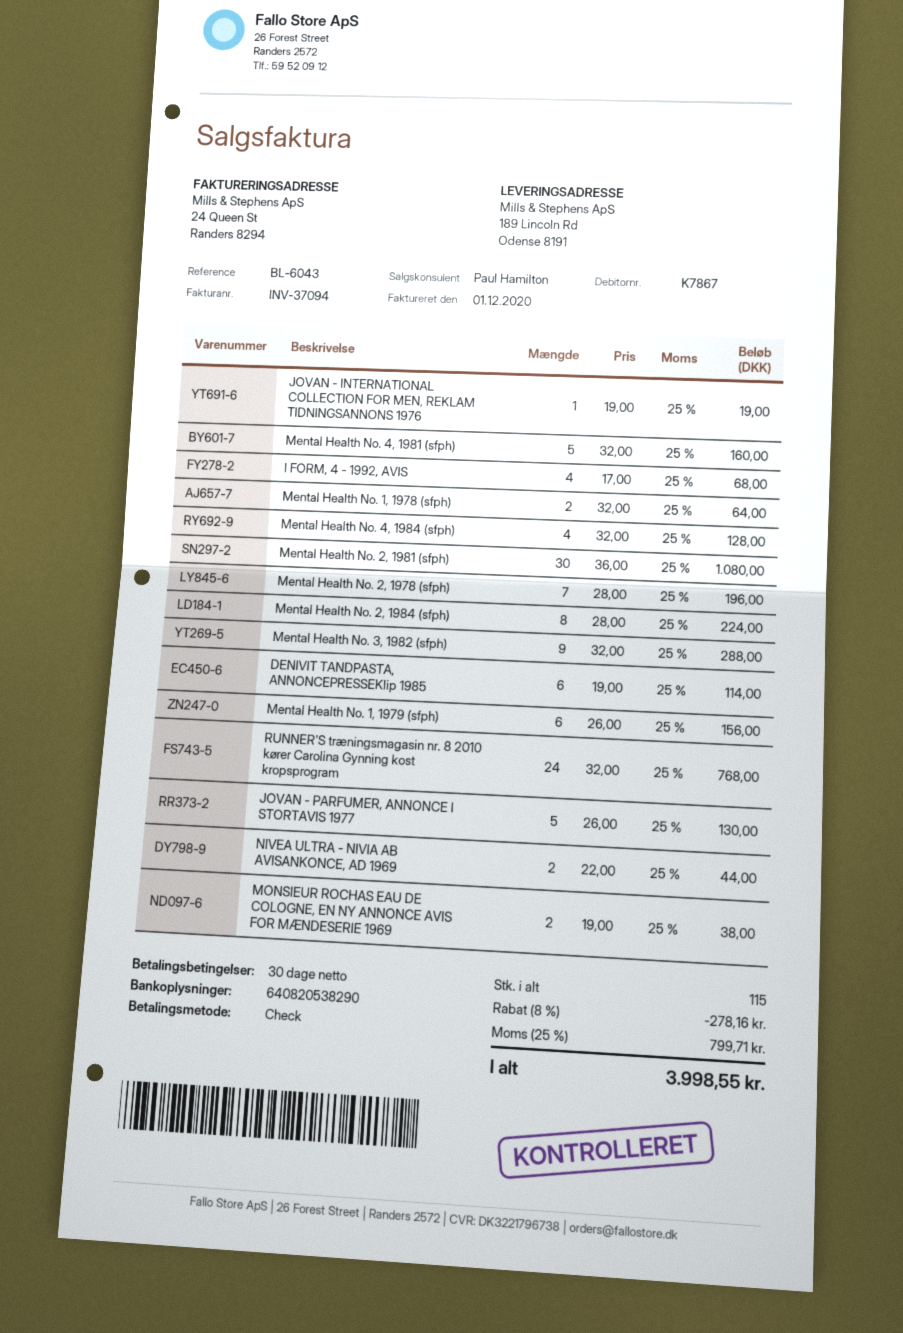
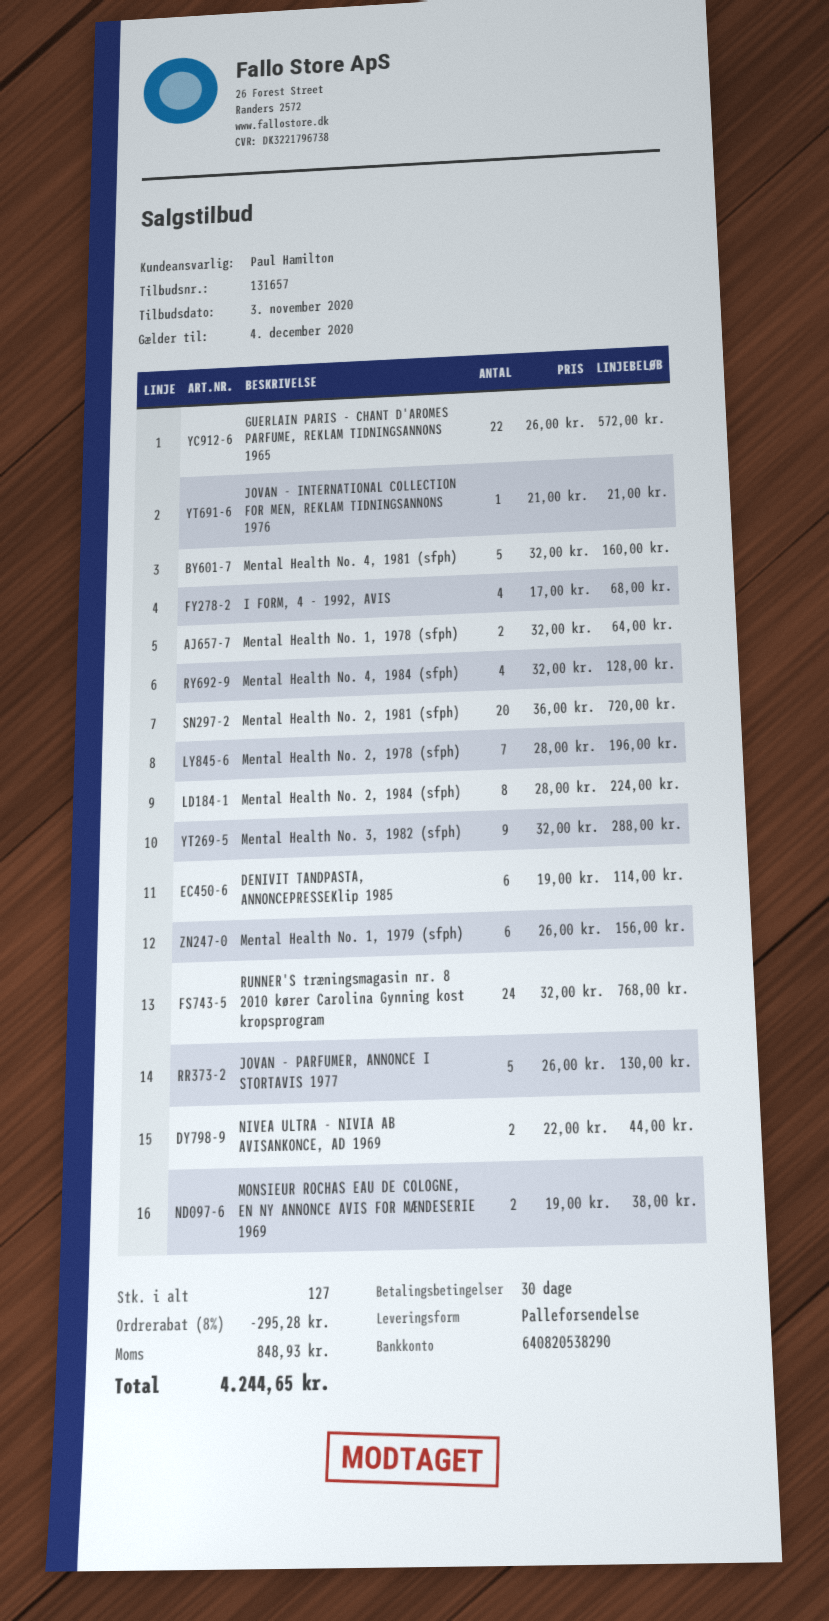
JOVAN - INTERNATIONAL COLLECTION FOR MEN, REKLAM TIDNINGSANNONS 1976: 1 x 19.00 = 19.00 -> 1 x 21.00 = 21.00
Mental Health No. 2, 1981 (sfph): 30 x 36.00 = 1080.00 -> 20 x 36.00 = 720.00
GUERLAIN PARIS - CHANT D'AROMES PARFUME, REKLAM TIDNINGSANNONS 1965: none -> 22 x 26.00 = 572.00
total quantity: 115 -> 127
discount: 8% = 278.16 -> 8% = 295.28
tax: 799.71 -> 848.93
total: 3998.55 -> 4244.65

